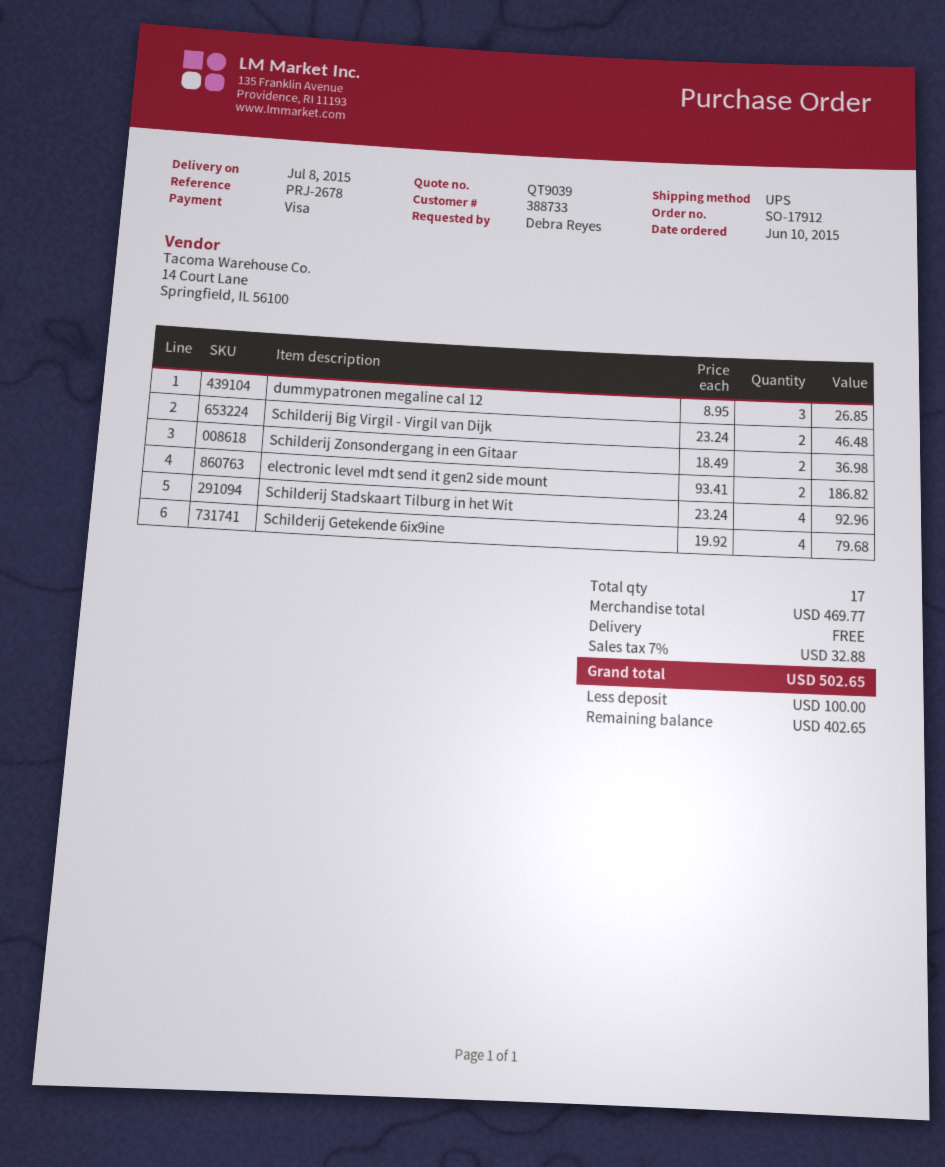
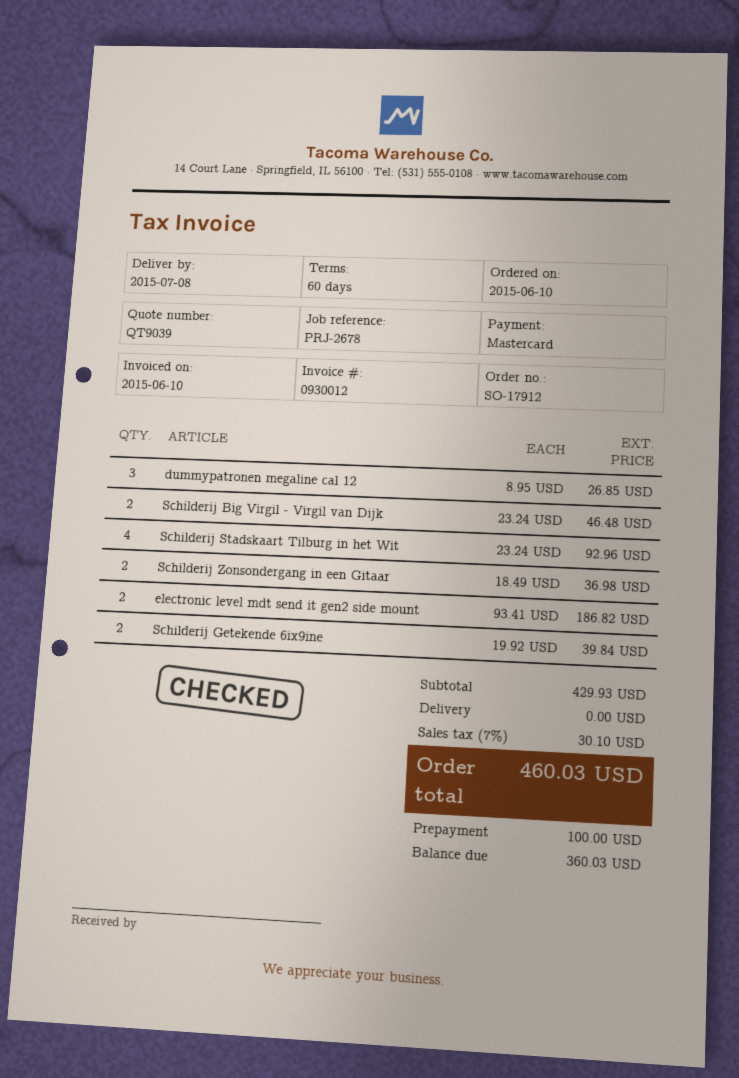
payment method: Visa -> Mastercard
Schilderij Getekende 6ix9ine: 4 x 19.92 = 79.68 -> 2 x 19.92 = 39.84
subtotal: 469.77 -> 429.93
tax: 7% = 32.88 -> 7% = 30.10
total: 502.65 -> 460.03
balance: 402.65 -> 360.03

